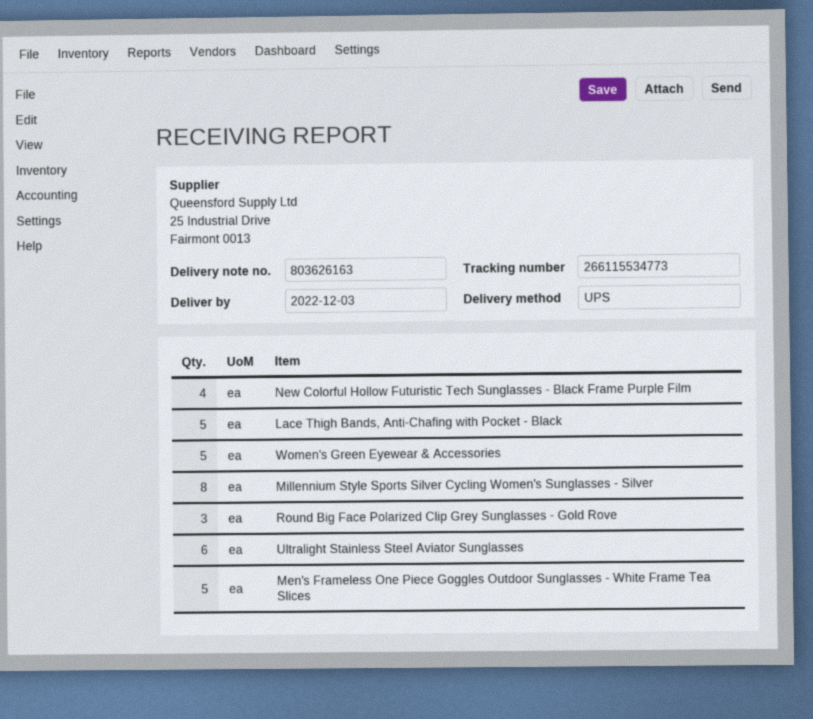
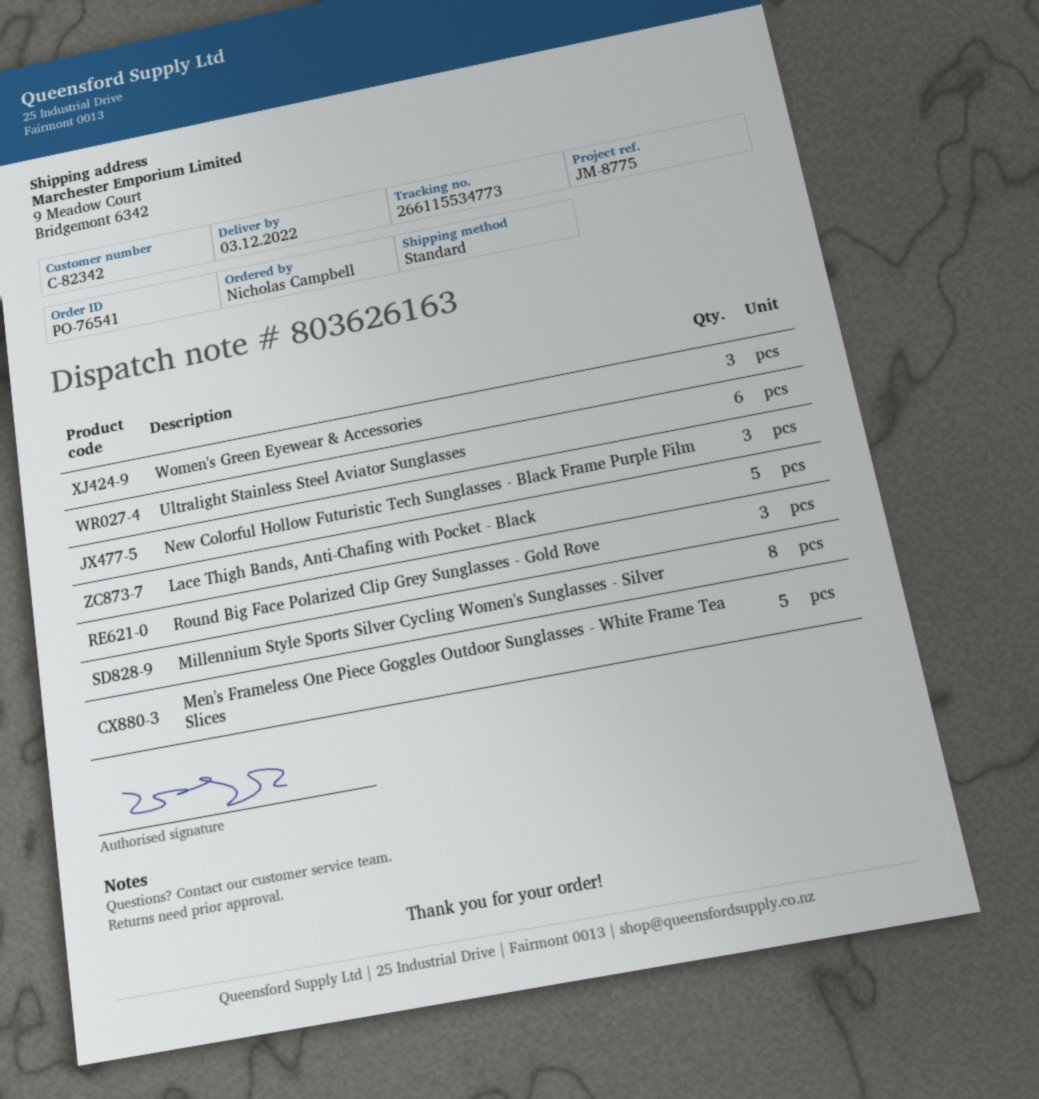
shipping method: UPS -> standard
New Colorful Hollow Futuristic Tech Sunglasses - Black Frame Purple Film: 4 -> 3
Women's Green Eyewear & Accessories: 5 -> 3

